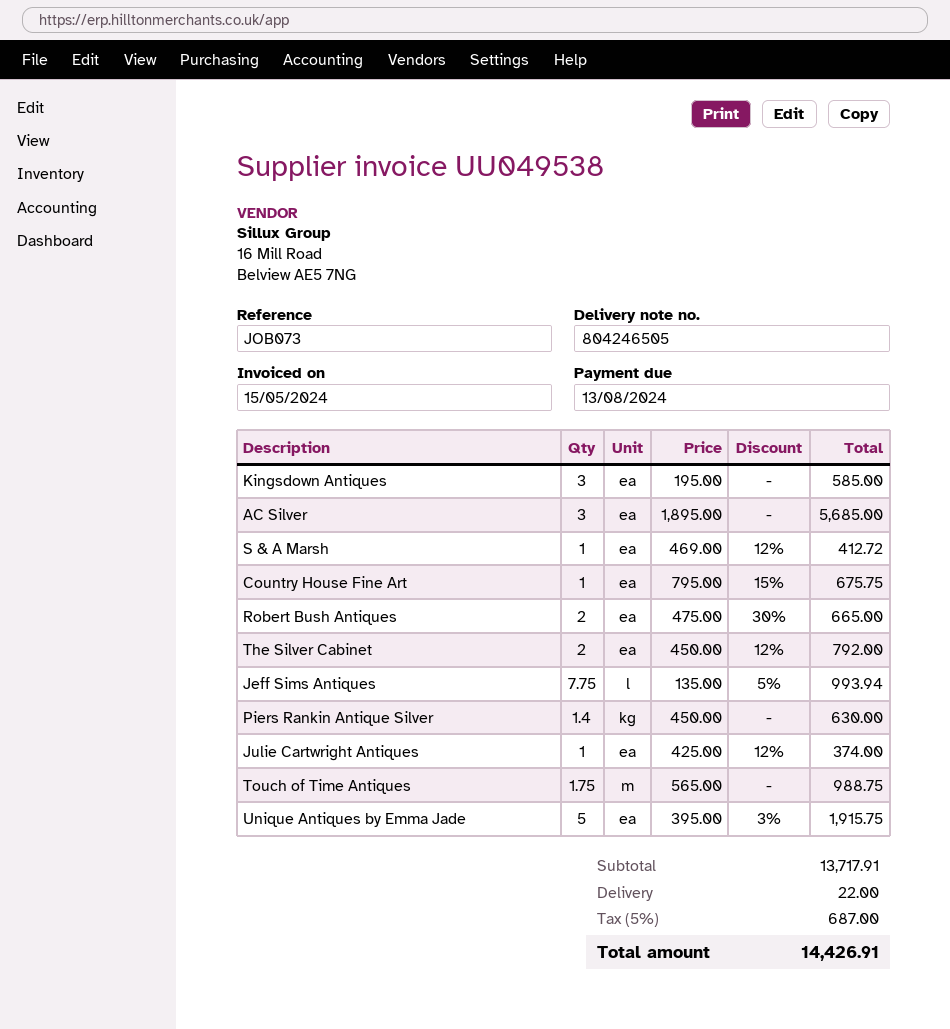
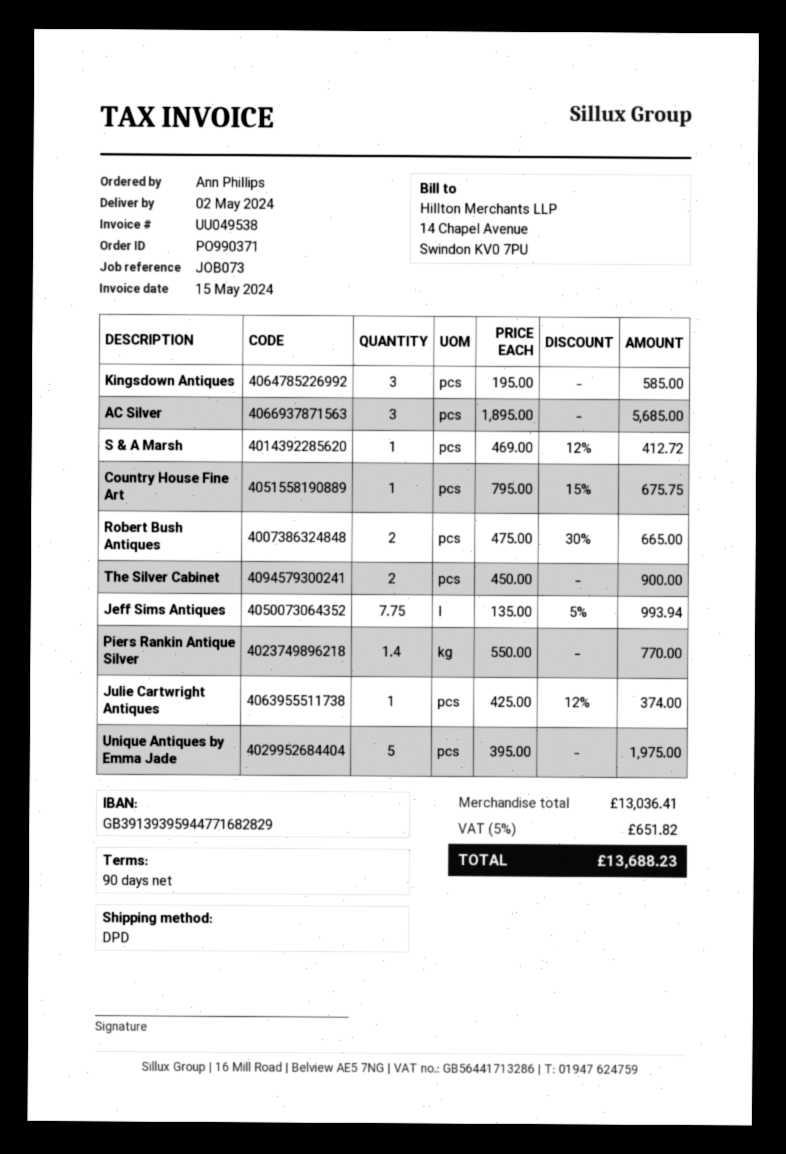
The Silver Cabinet: 2 x 450.00 - 12% = 792.00 -> 2 x 450.00 = 900.00
Piers Rankin Antique Silver: 1.4 x 450.00 = 630.00 -> 1.4 x 550.00 = 770.00
Touch of Time Antiques: 1.75 x 565.00 = 988.75 -> none
Unique Antiques by Emma Jade: 5 x 395.00 - 3% = 1915.75 -> 5 x 395.00 = 1975.00
subtotal: 13717.91 -> 13036.41
shipping: 22.00 -> none
tax: 5% = 687.00 -> 5% = 651.82
total: 14426.91 -> 13688.23

